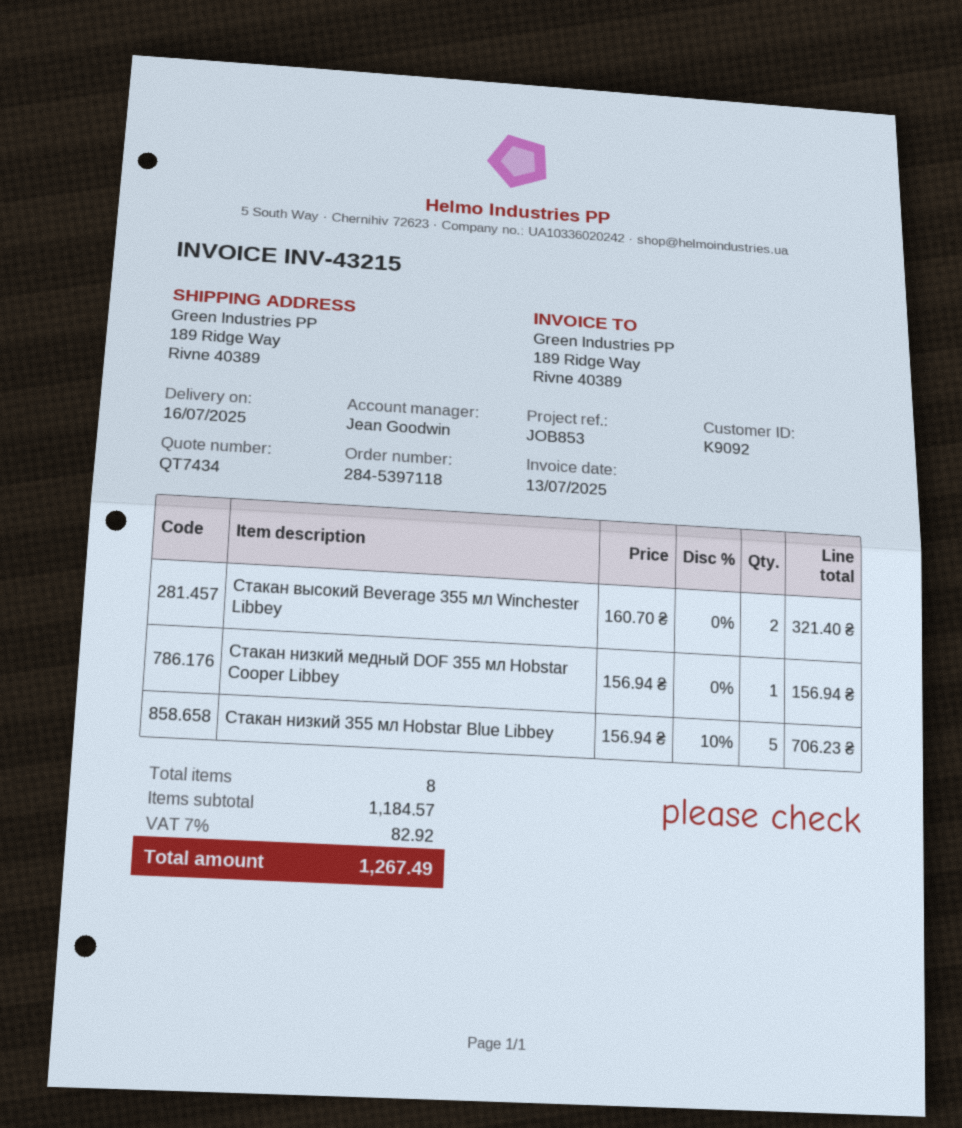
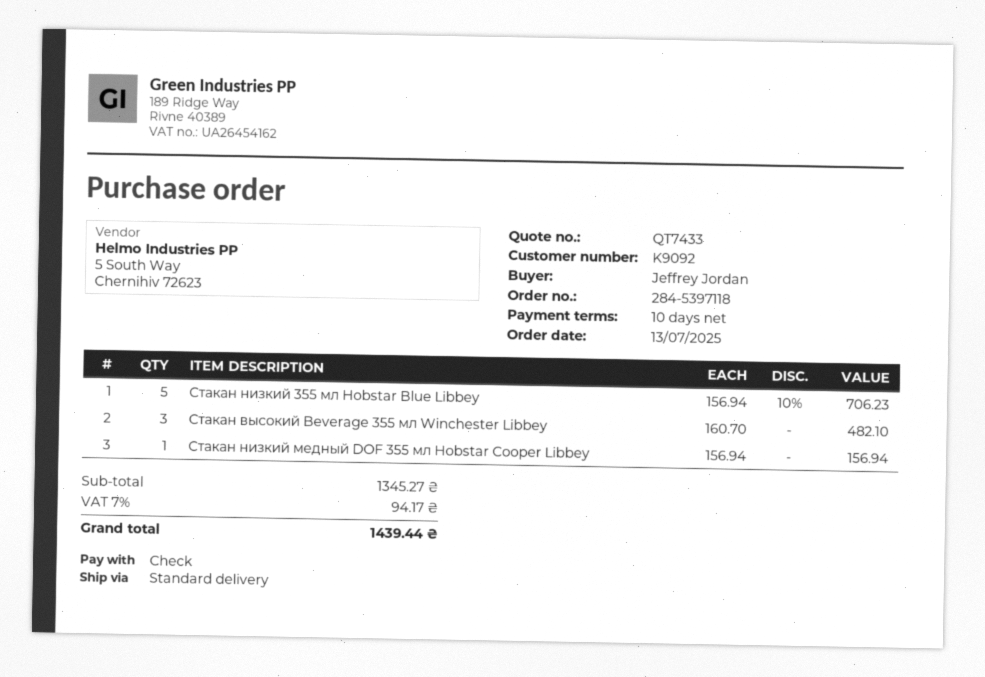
quote number: QT7434 -> QT7433
Стакан высокий Beverage 355 мл Winchester Libbey: 2 x 160.70 = 321.40 -> 3 x 160.70 = 482.10
subtotal: 1184.57 -> 1345.27
tax: 7% = 82.92 -> 7% = 94.17
total: 1267.49 -> 1439.44

